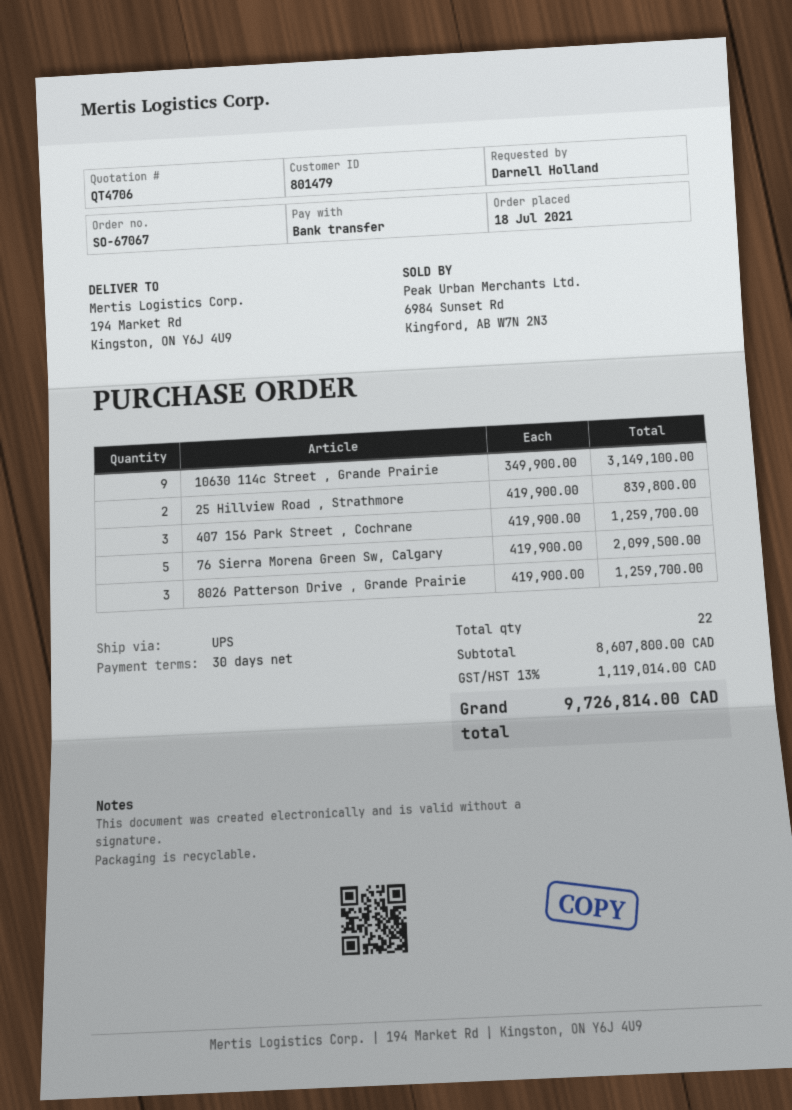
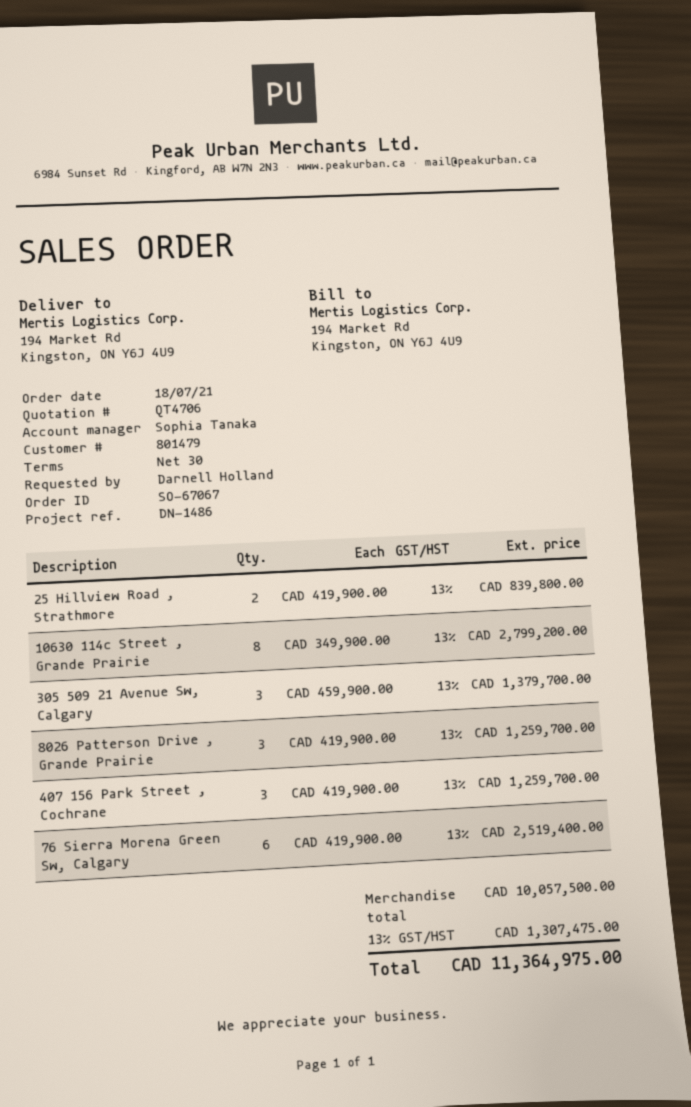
10630 114c Street , Grande Prairie: 9 x 349900.00 = 3149100.00 -> 8 x 349900.00 = 2799200.00
76 Sierra Morena Green Sw, Calgary: 5 x 419900.00 = 2099500.00 -> 6 x 419900.00 = 2519400.00
305 509 21 Avenue Sw, Calgary: none -> 3 x 459900.00 = 1379700.00
subtotal: 8607800.00 -> 10057500.00
tax: 13% = 1119014.00 -> 13% = 1307475.00
total: 9726814.00 -> 11364975.00

